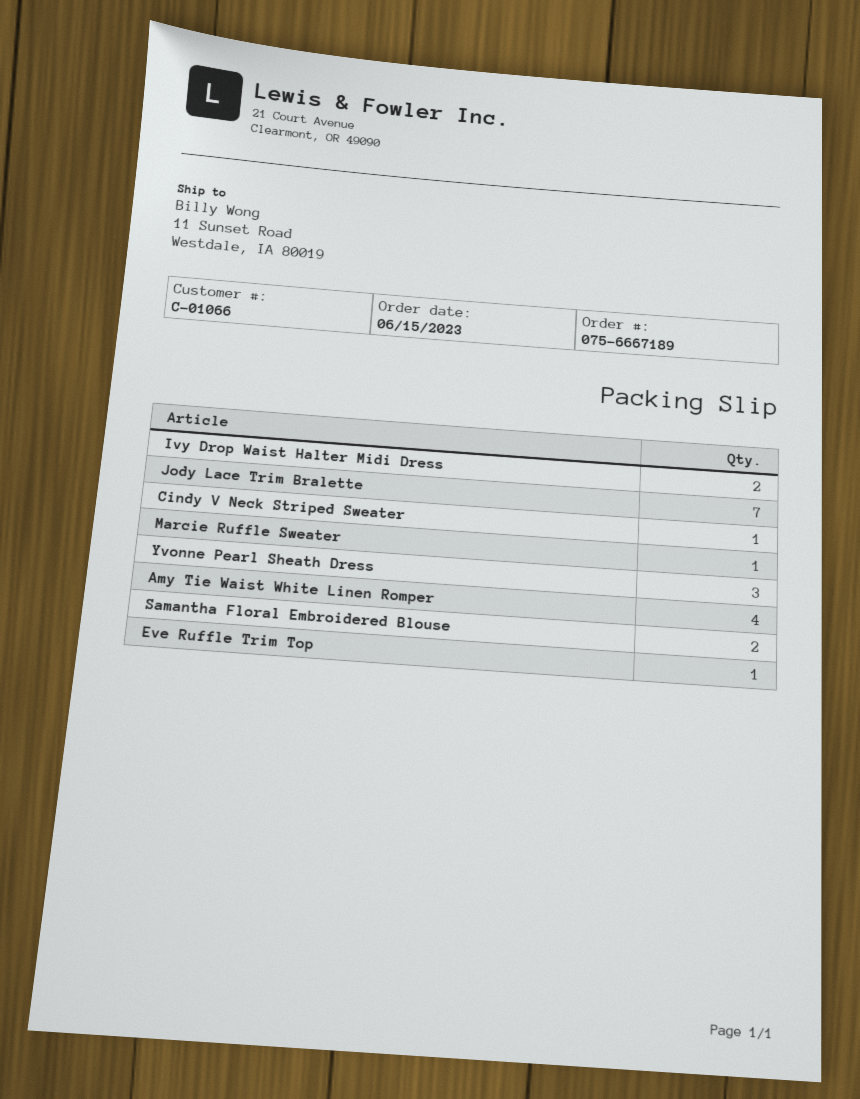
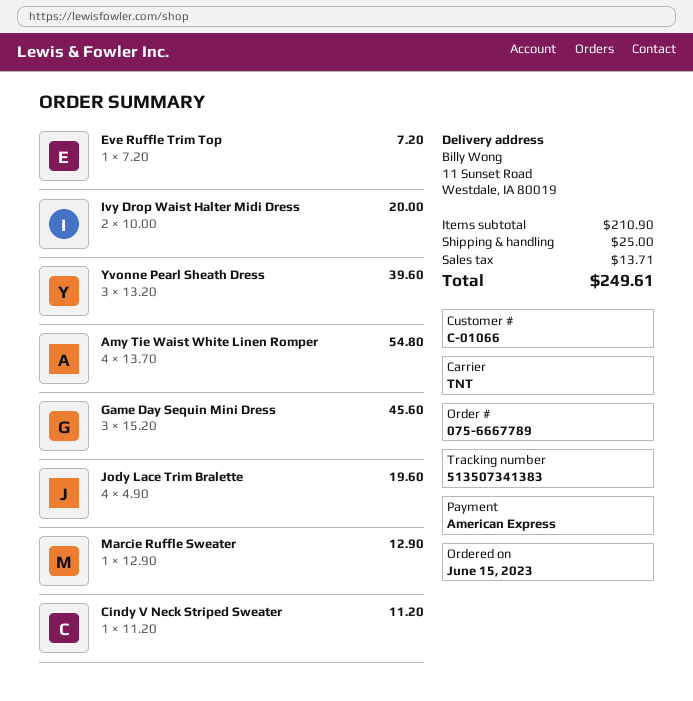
order number: 075-6667189 -> 075-6667789
Jody Lace Trim Bralette: 7 -> 4
Samantha Floral Embroidered Blouse: 2 -> none
Game Day Sequin Mini Dress: none -> 3

